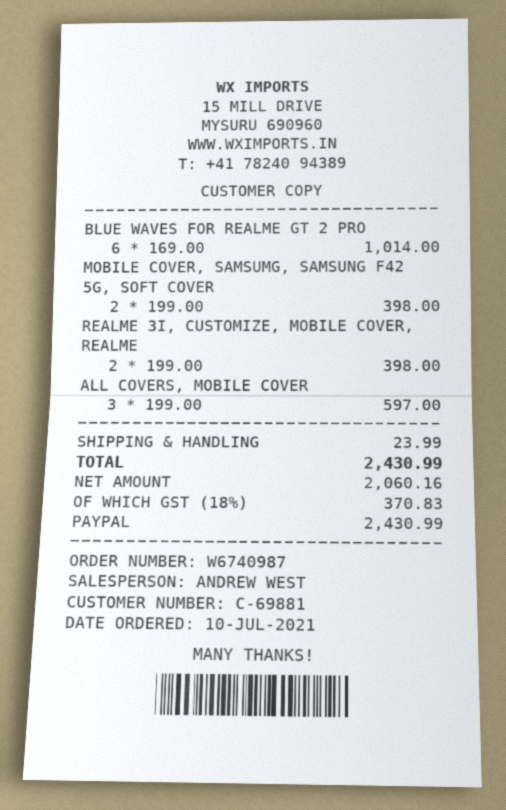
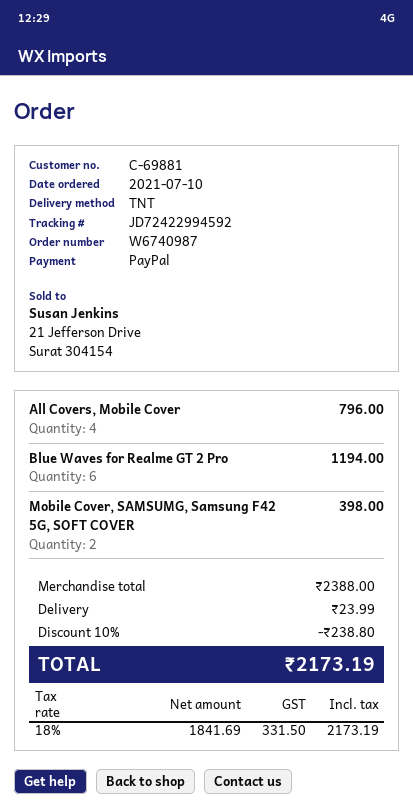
BLUE WAVES FOR REALME GT 2 PRO: 6 for 1014.00 -> 6 for 1194.00
REALME 3I, CUSTOMIZE, MOBILE COVER, REALME: 2 for 398.00 -> none
ALL COVERS, MOBILE COVER: 3 for 597.00 -> 4 for 796.00
discount: none -> 10% = 238.80
net: 2060.16 -> 1841.69
tax: 18% = 370.83 -> 18% = 331.50
total: 2430.99 -> 2173.19

